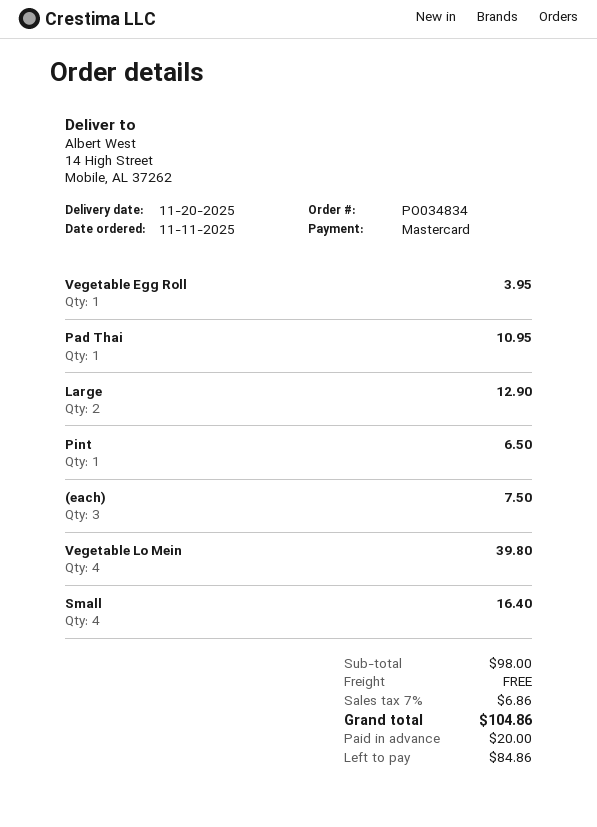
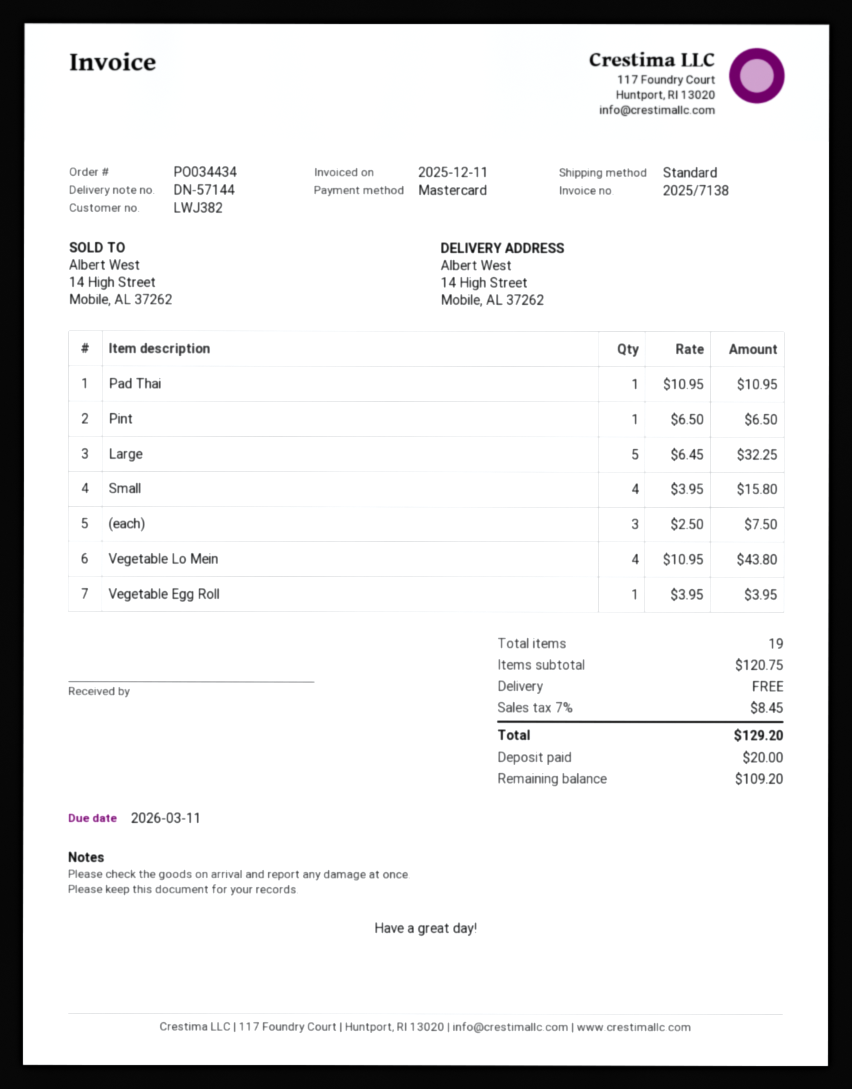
order number: PO034834 -> PO034434
Large: 2 for 12.90 -> 5 for 32.25
Vegetable Lo Mein: 4 for 39.80 -> 4 for 43.80
Small: 4 for 16.40 -> 4 for 15.80
subtotal: 98.00 -> 120.75
tax: 7% = 6.86 -> 7% = 8.45
total: 104.86 -> 129.20
balance: 84.86 -> 109.20

